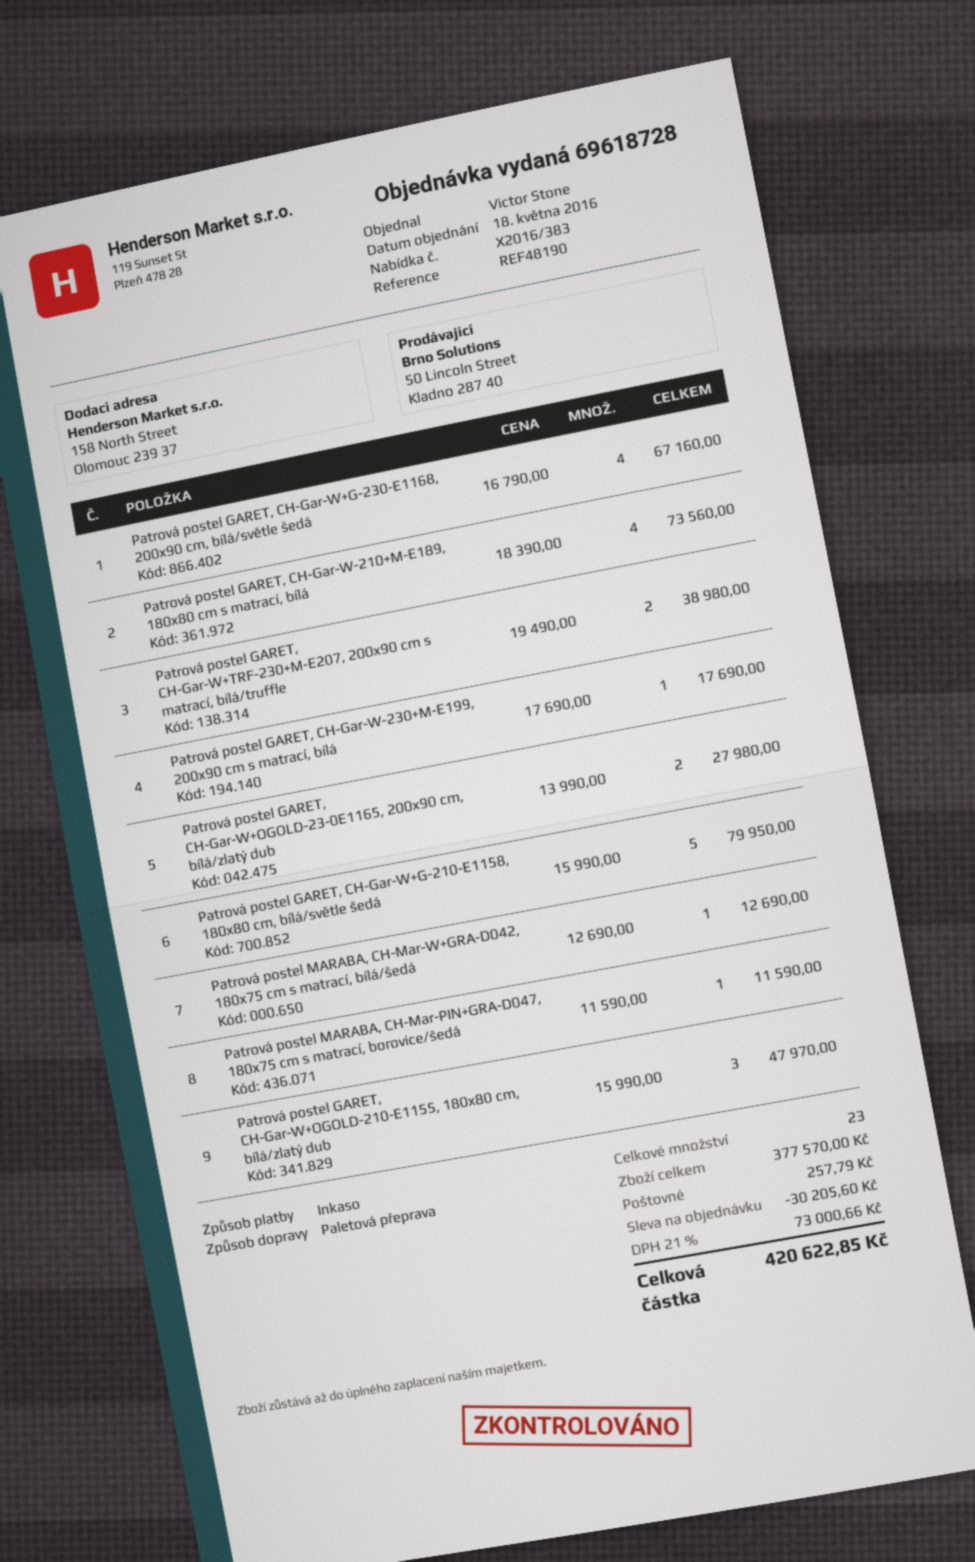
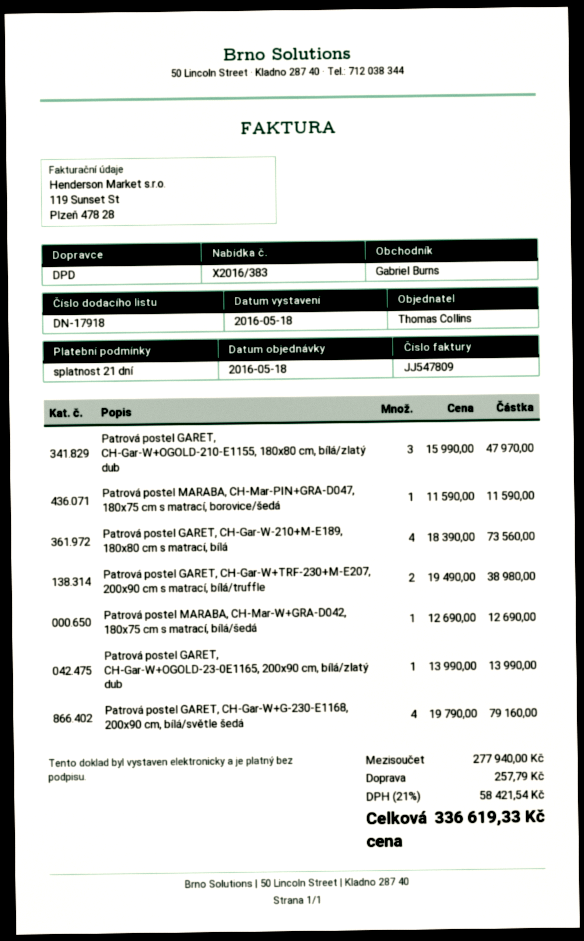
ordered by: Victor Stone -> Thomas Collins
shipping method: pallet freight -> DPD
Patrová postel GARET, CH-Gar-W+G-230-E1168, 200x90 cm, bílá/světle šedá: 4 x 16790.00 = 67160.00 -> 4 x 19790.00 = 79160.00
Patrová postel GARET, CH-Gar-W-230+M-E199, 200x90 cm s matrací, bílá: 1 x 17690.00 = 17690.00 -> none
Patrová postel GARET, CH-Gar-W+OGOLD-23-0E1165, 200x90 cm, bílá/zlatý dub: 2 x 13990.00 = 27980.00 -> 1 x 13990.00 = 13990.00
Patrová postel GARET, CH-Gar-W+G-210-E1158, 180x80 cm, bílá/světle šedá: 5 x 15990.00 = 79950.00 -> none
subtotal: 377570.00 -> 277940.00
discount: 30205.60 -> none
tax: 21% = 73000.66 -> 21% = 58421.54
total: 420622.85 -> 336619.33

